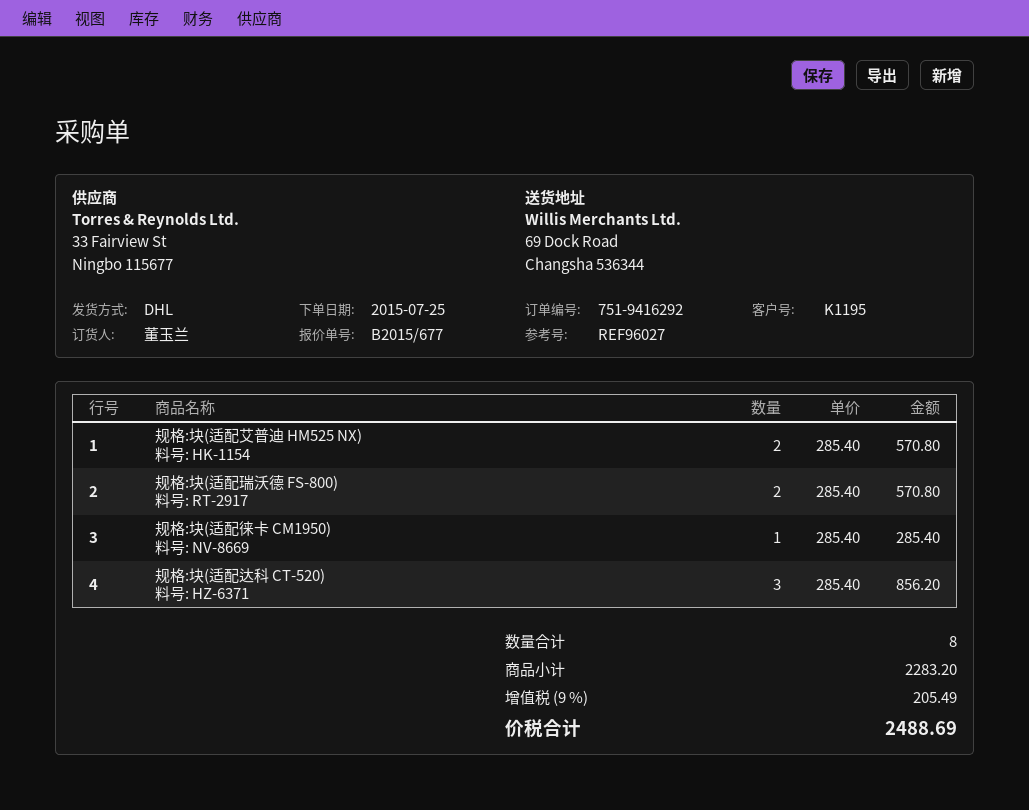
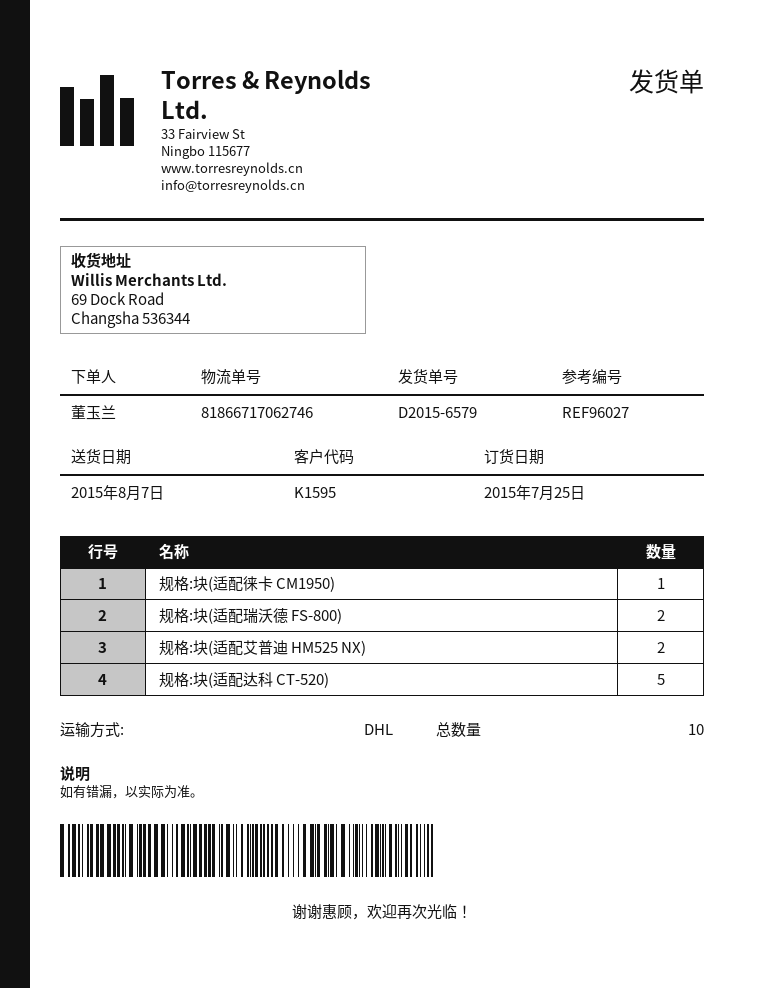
customer number: K1195 -> K1595
规格:块(适配达科 CT-520): 3 -> 5
total quantity: 8 -> 10

